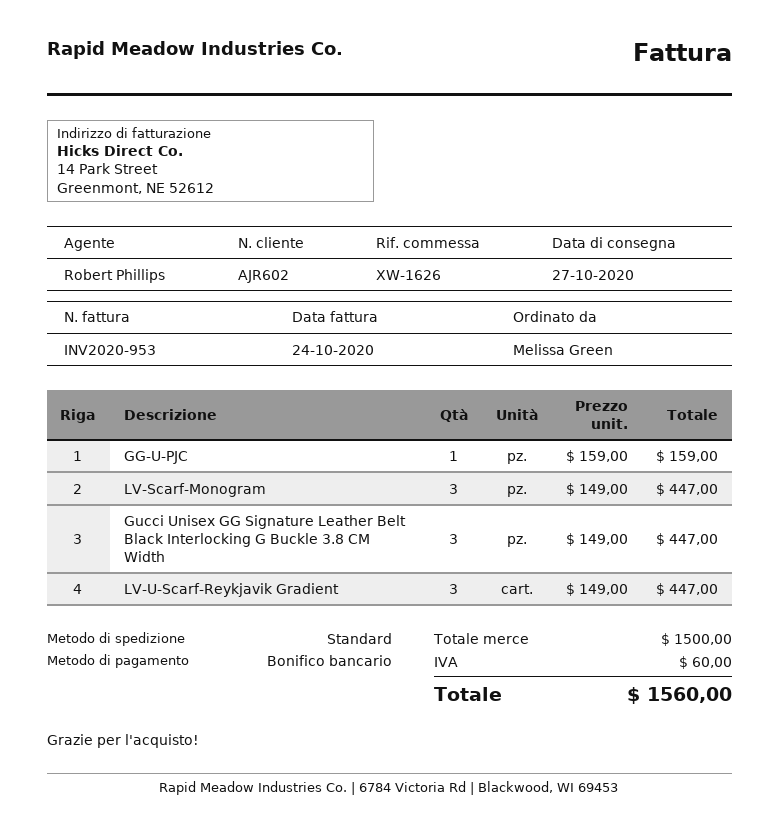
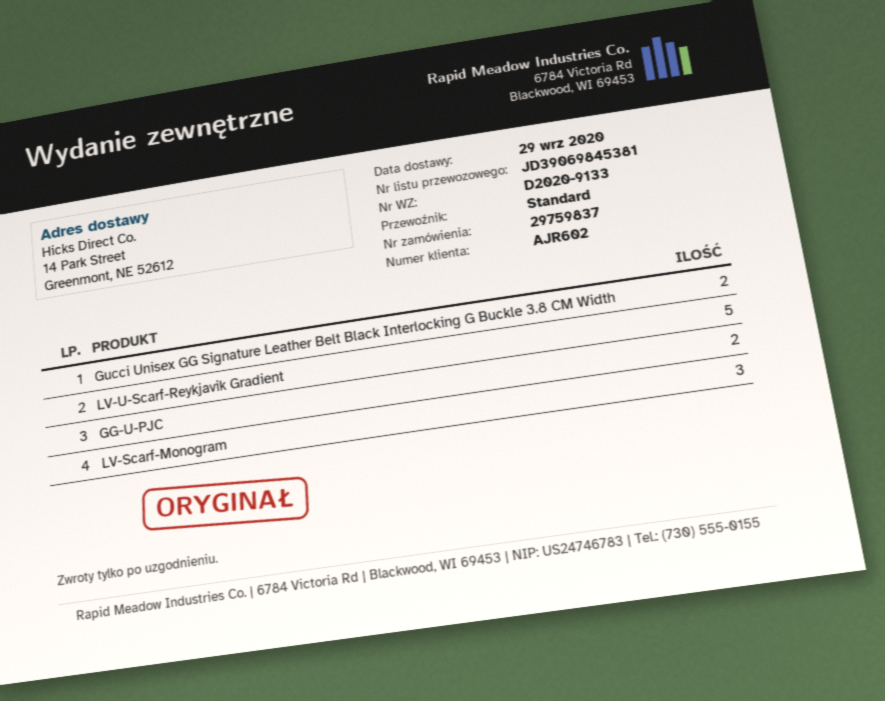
delivery date: 2020-10-27 -> 2020-09-29
GG-U-PJC: 1 -> 2
Gucci Unisex GG Signature Leather Belt Black Interlocking G Buckle 3.8 CM Width: 3 -> 2
LV-U-Scarf-Reykjavik Gradient: 3 -> 5

